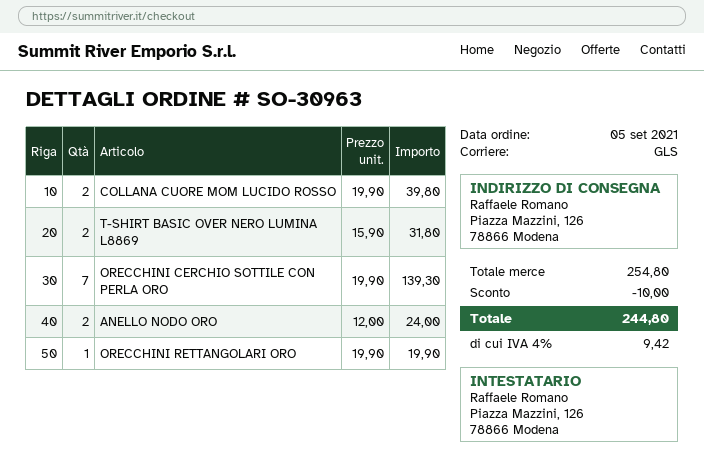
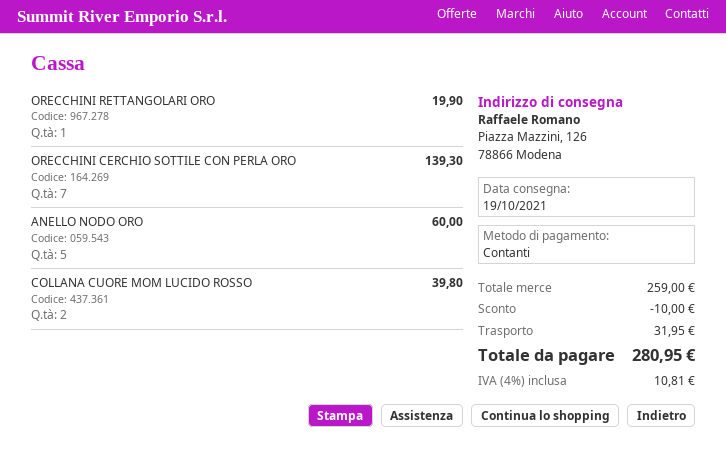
T-SHIRT BASIC OVER NERO LUMINA L8869: 2 for 31.80 -> none
ANELLO NODO ORO: 2 for 24.00 -> 5 for 60.00
subtotal: 254.80 -> 259.00
shipping: none -> 31.95
tax: 4% = 9.42 -> 4% = 10.81
total: 244.80 -> 280.95

